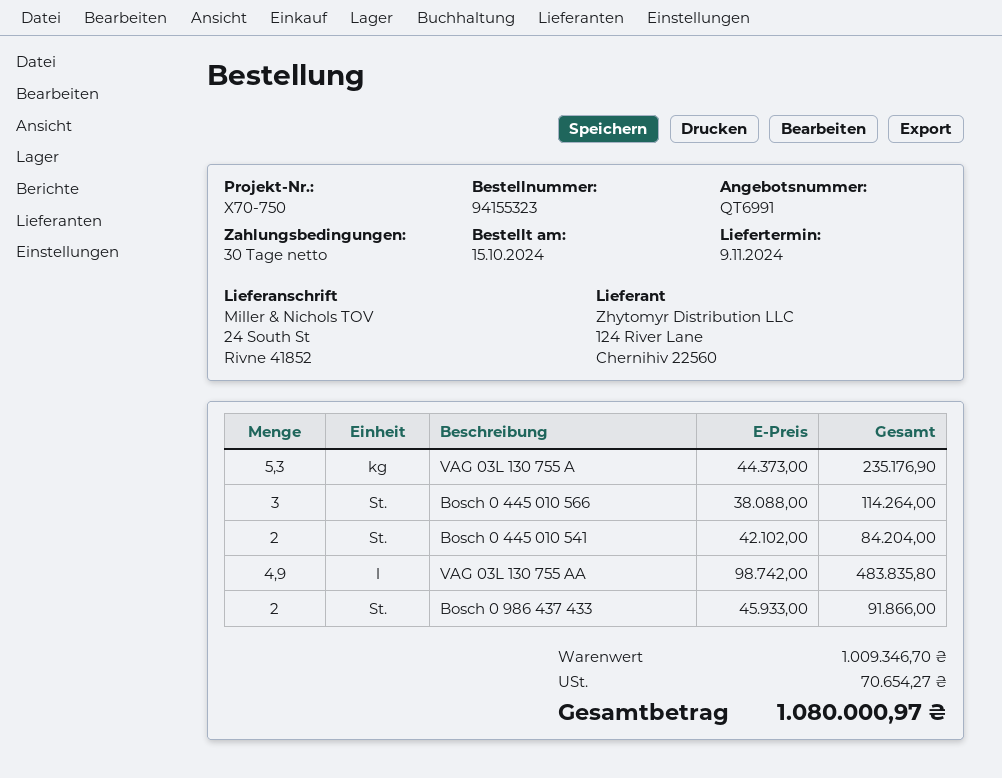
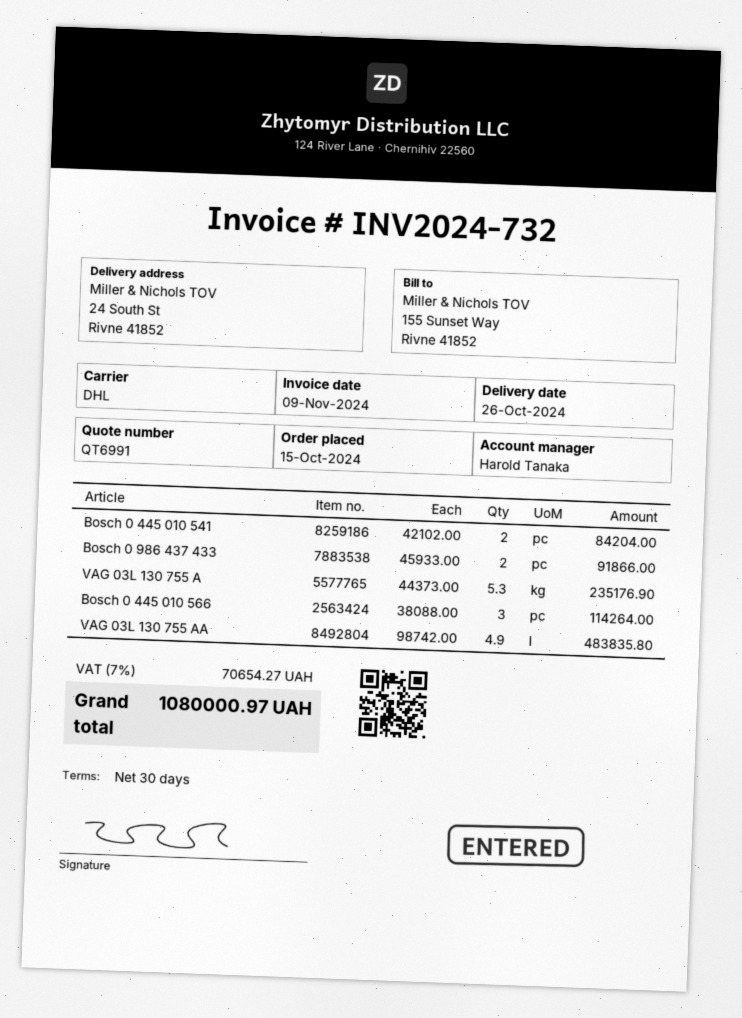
delivery date: 2024-11-09 -> 2024-10-26

